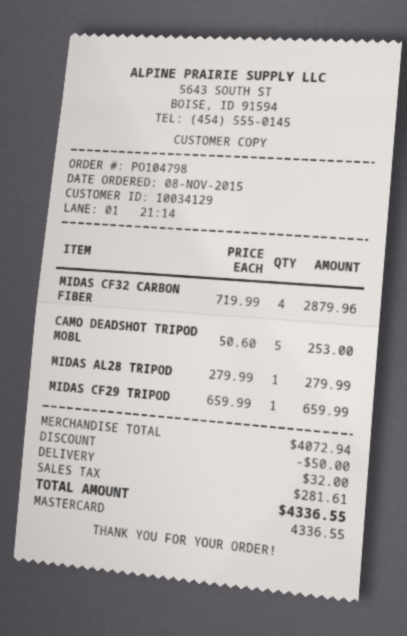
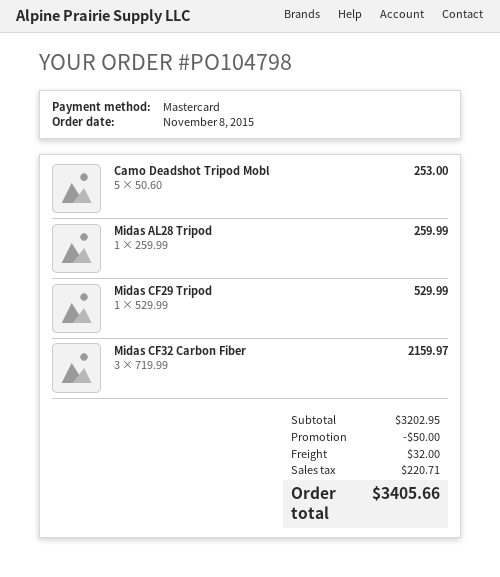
MIDAS CF32 CARBON FIBER: 4 x 719.99 = 2879.96 -> 3 x 719.99 = 2159.97
MIDAS AL28 TRIPOD: 1 x 279.99 = 279.99 -> 1 x 259.99 = 259.99
MIDAS CF29 TRIPOD: 1 x 659.99 = 659.99 -> 1 x 529.99 = 529.99
subtotal: 4072.94 -> 3202.95
tax: 281.61 -> 220.71
total: 4336.55 -> 3405.66

